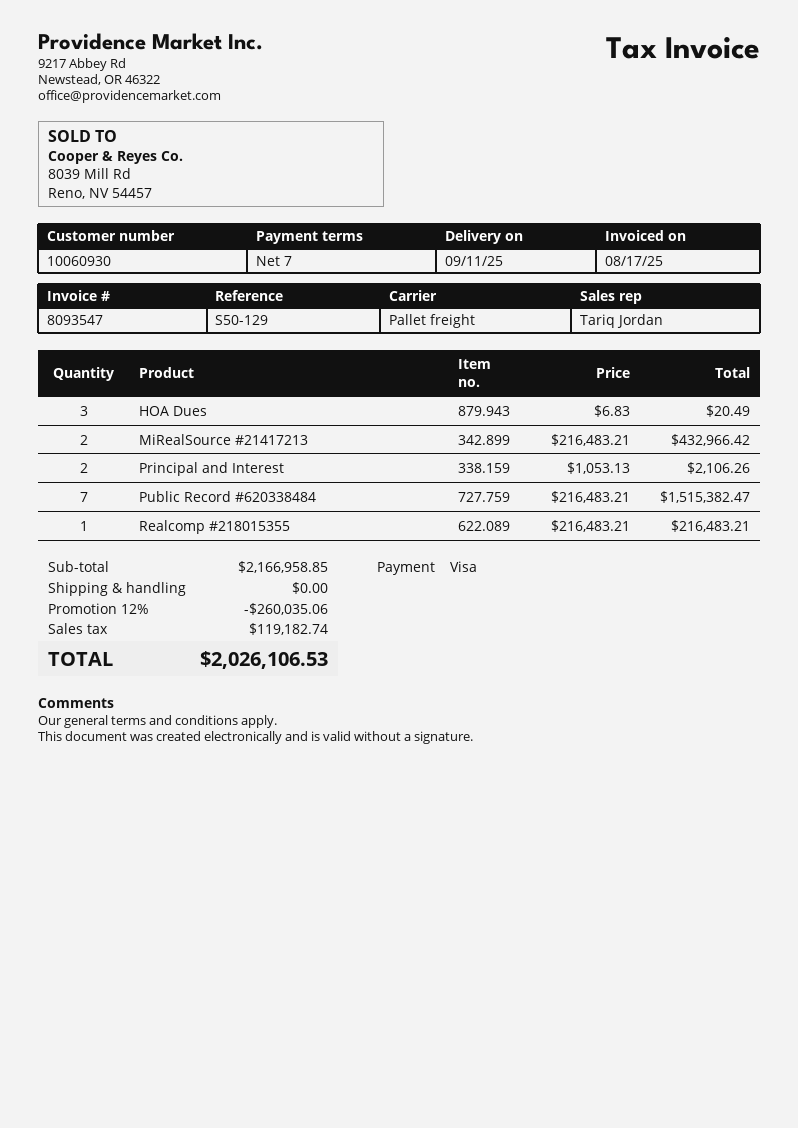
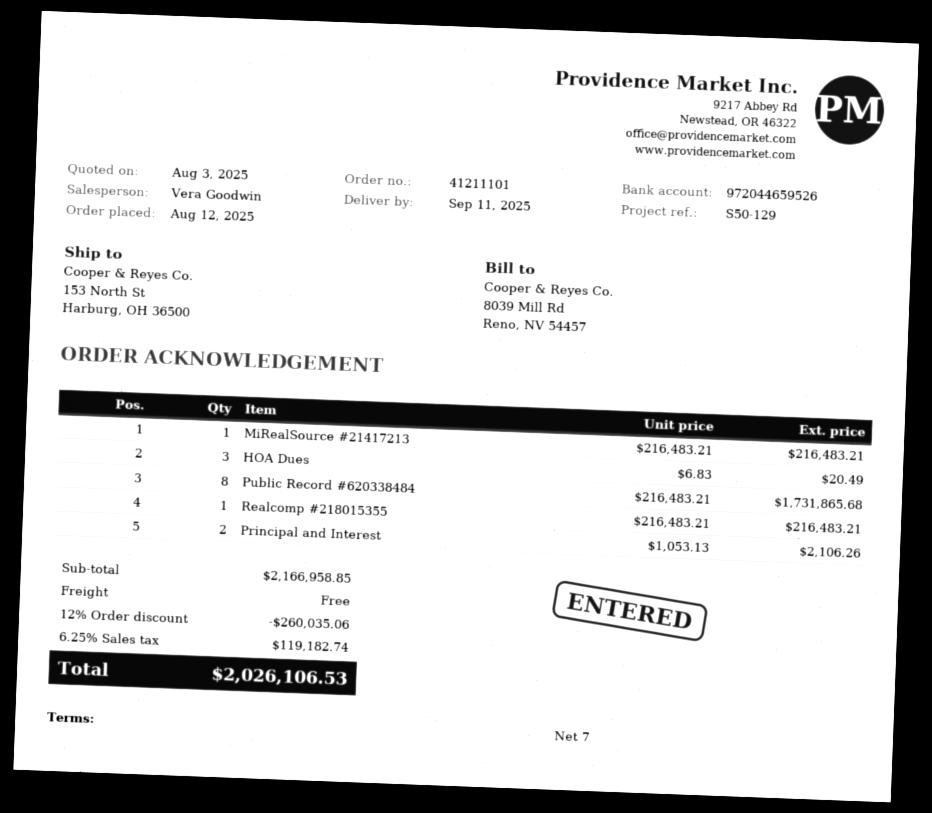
sales rep: Tariq Jordan -> Vera Goodwin
MiRealSource #21417213: 2 x 216483.21 = 432966.42 -> 1 x 216483.21 = 216483.21
Public Record #620338484: 7 x 216483.21 = 1515382.47 -> 8 x 216483.21 = 1731865.68

